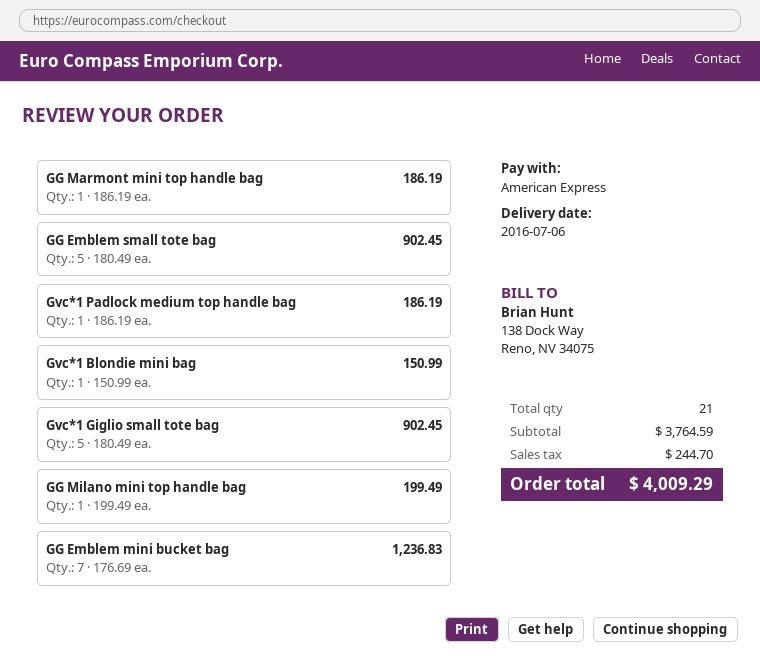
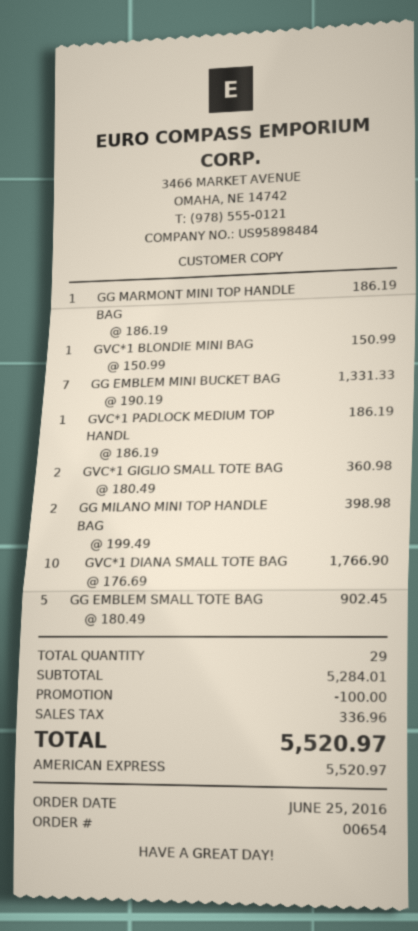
Gvc*1 Giglio small tote bag: 5 x 180.49 = 902.45 -> 2 x 180.49 = 360.98
GG Milano mini top handle bag: 1 x 199.49 = 199.49 -> 2 x 199.49 = 398.98
GG Emblem mini bucket bag: 7 x 176.69 = 1236.83 -> 7 x 190.19 = 1331.33
GVC*1 DIANA SMALL TOTE BAG: none -> 10 x 176.69 = 1766.90
total quantity: 21 -> 29
subtotal: 3764.59 -> 5284.01
discount: none -> 100.00
tax: 244.70 -> 336.96
total: 4009.29 -> 5520.97

